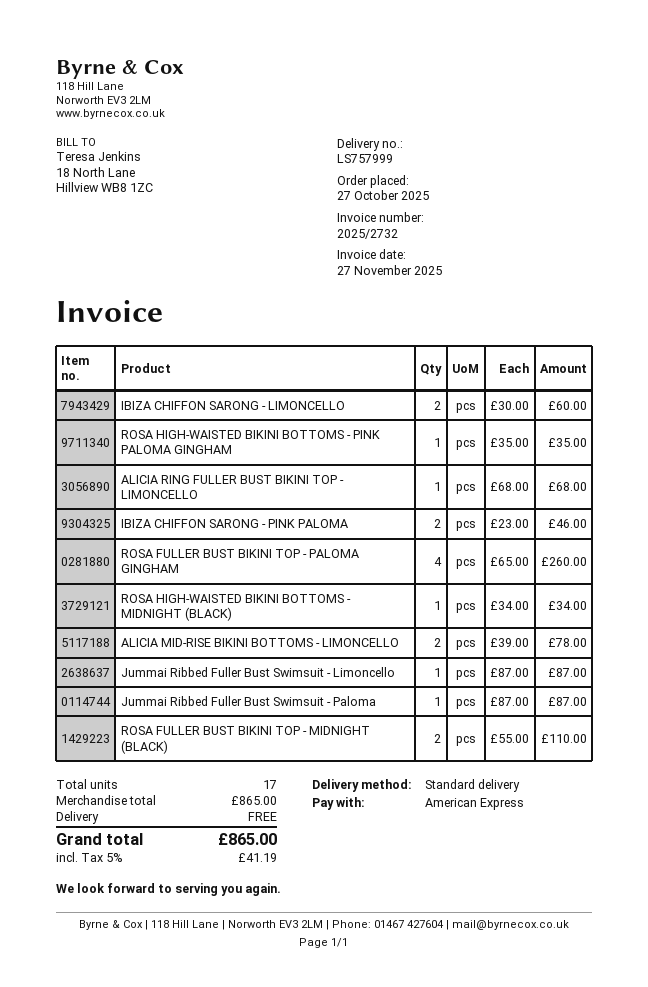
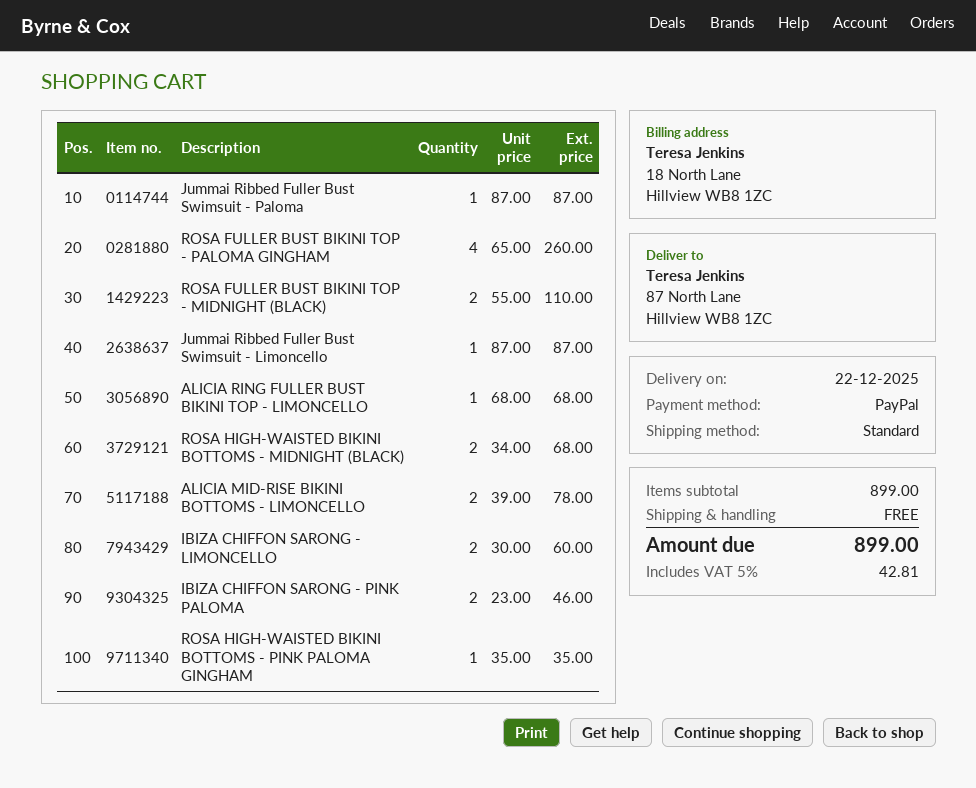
payment method: American Express -> PayPal
ROSA HIGH-WAISTED BIKINI BOTTOMS - MIDNIGHT (BLACK): 1 x 34.00 = 34.00 -> 2 x 34.00 = 68.00
subtotal: 865.00 -> 899.00
tax: 5% = 41.19 -> 5% = 42.81
total: 865.00 -> 899.00

